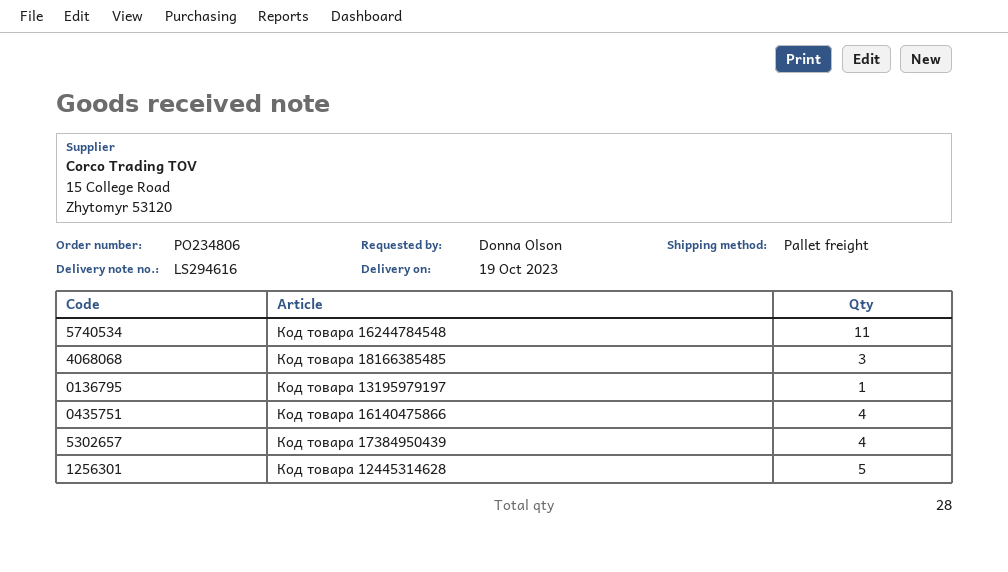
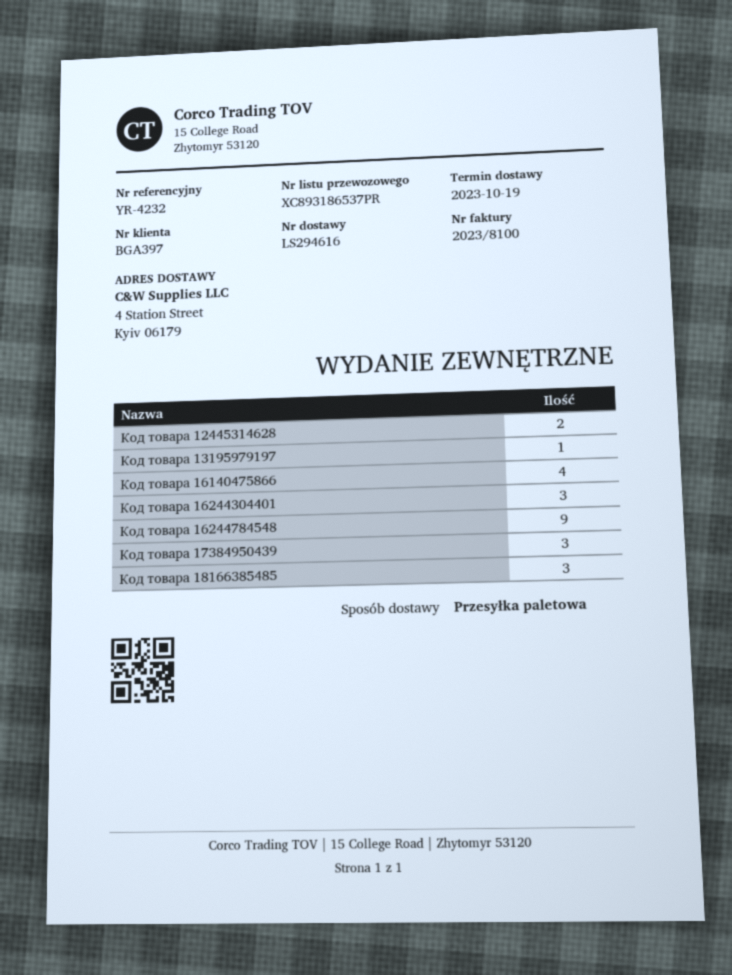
Код товара 16244784548: 11 -> 9
Код товара 17384950439: 4 -> 3
Код товара 12445314628: 5 -> 2
Код товара 16244304401: none -> 3

